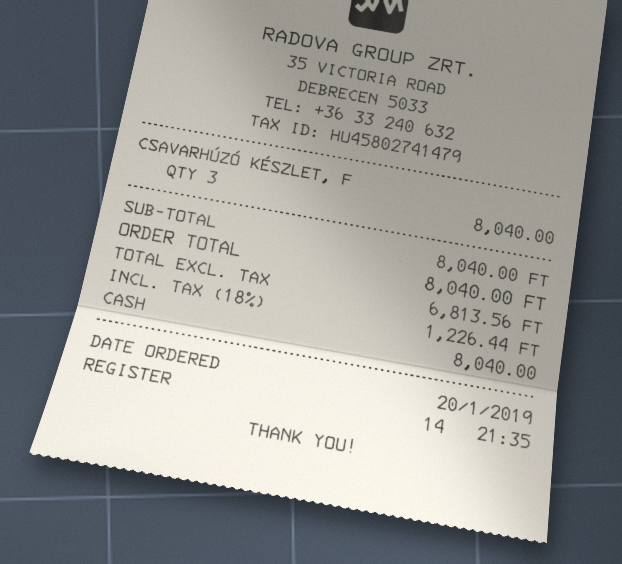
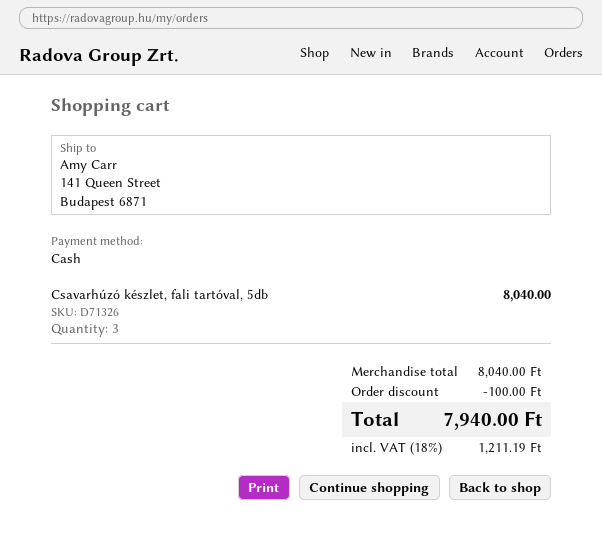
discount: none -> 100.00
tax: 18% = 1226.44 -> 18% = 1211.19
total: 8040.00 -> 7940.00

